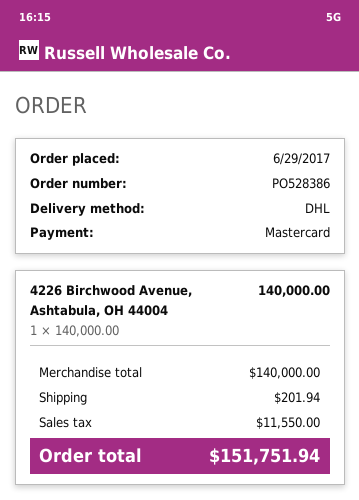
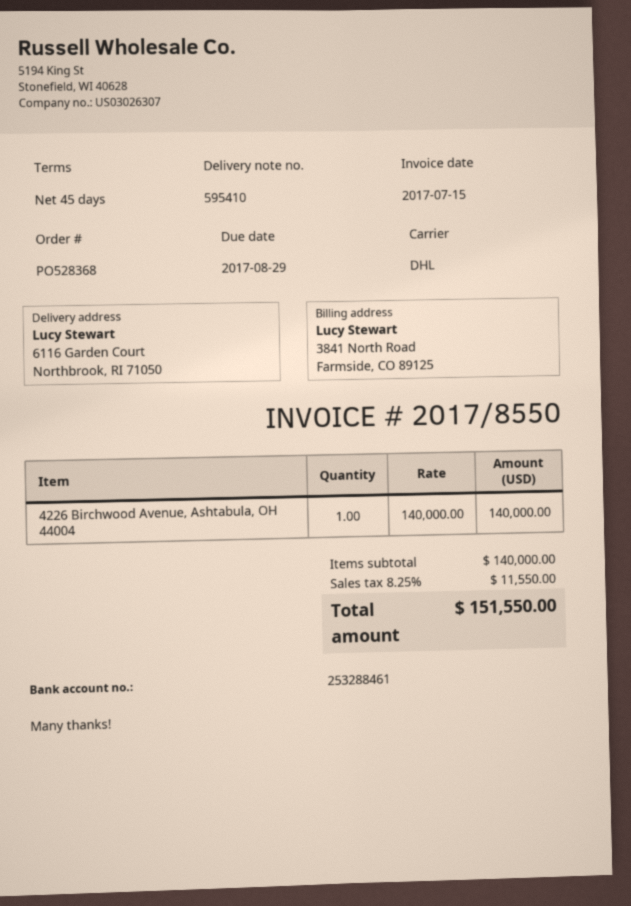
order number: PO528386 -> PO528368
shipping: 201.94 -> none
total: 151751.94 -> 151550.00

